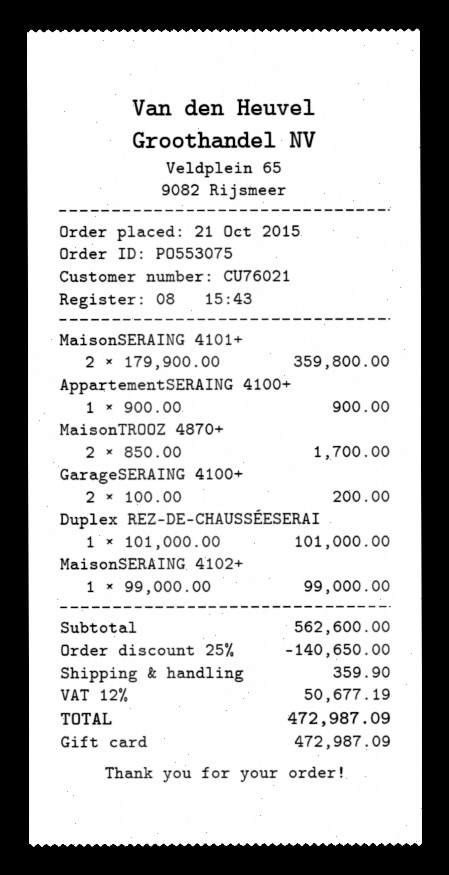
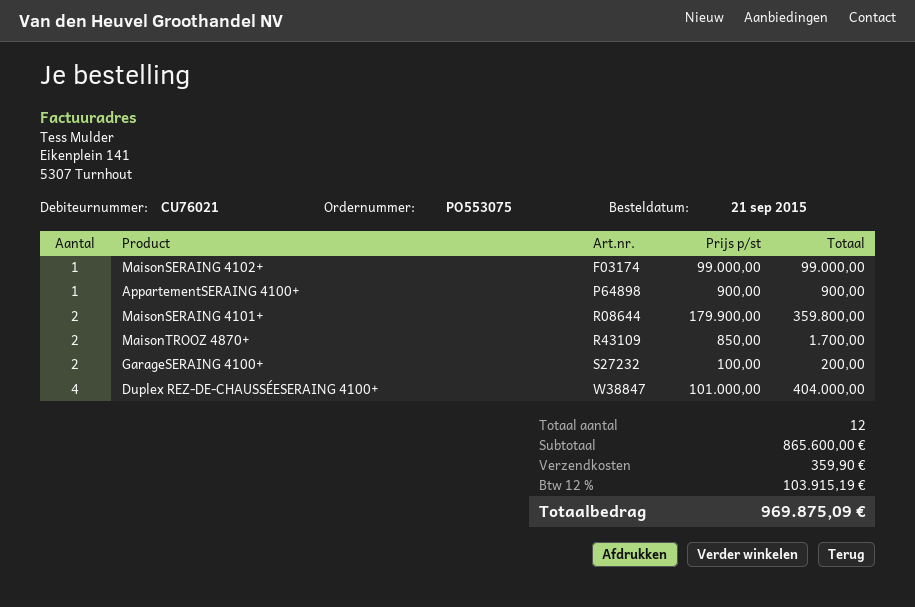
order date: 2015-10-21 -> 2015-09-21
Duplex REZ-DE-CHAUSSÉESERAI: 1 x 101000.00 = 101000.00 -> 4 x 101000.00 = 404000.00
subtotal: 562600.00 -> 865600.00
discount: 25% = 140650.00 -> none
tax: 12% = 50677.19 -> 12% = 103915.19
total: 472987.09 -> 969875.09

